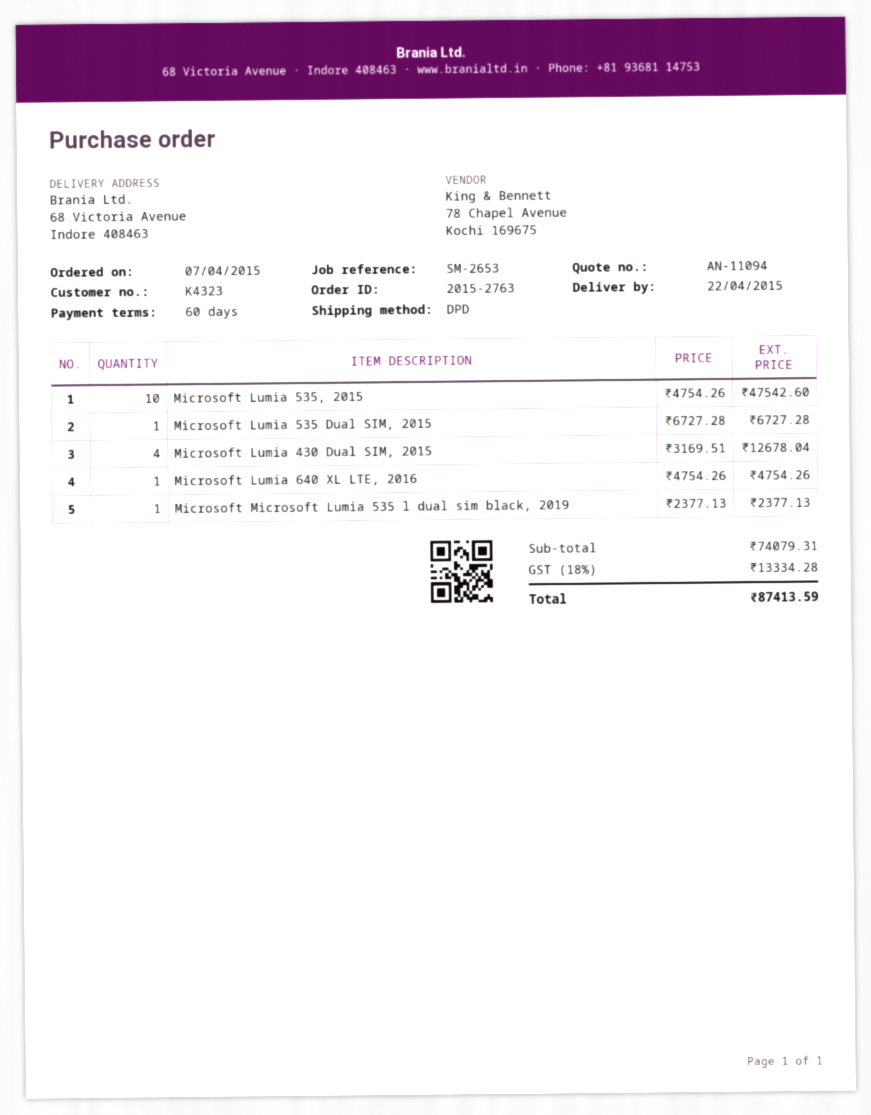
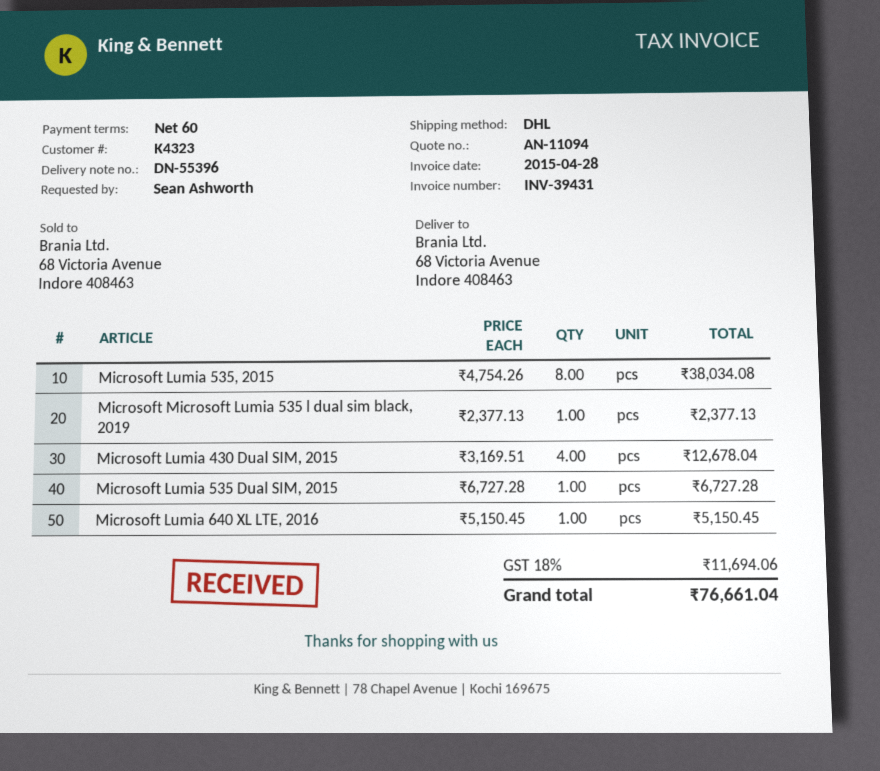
shipping method: DPD -> DHL
Microsoft Lumia 535, 2015: 10 x 4754.26 = 47542.60 -> 8 x 4754.26 = 38034.08
Microsoft Lumia 640 XL LTE, 2016: 1 x 4754.26 = 4754.26 -> 1 x 5150.45 = 5150.45
tax: 18% = 13334.28 -> 18% = 11694.06
total: 87413.59 -> 76661.04

